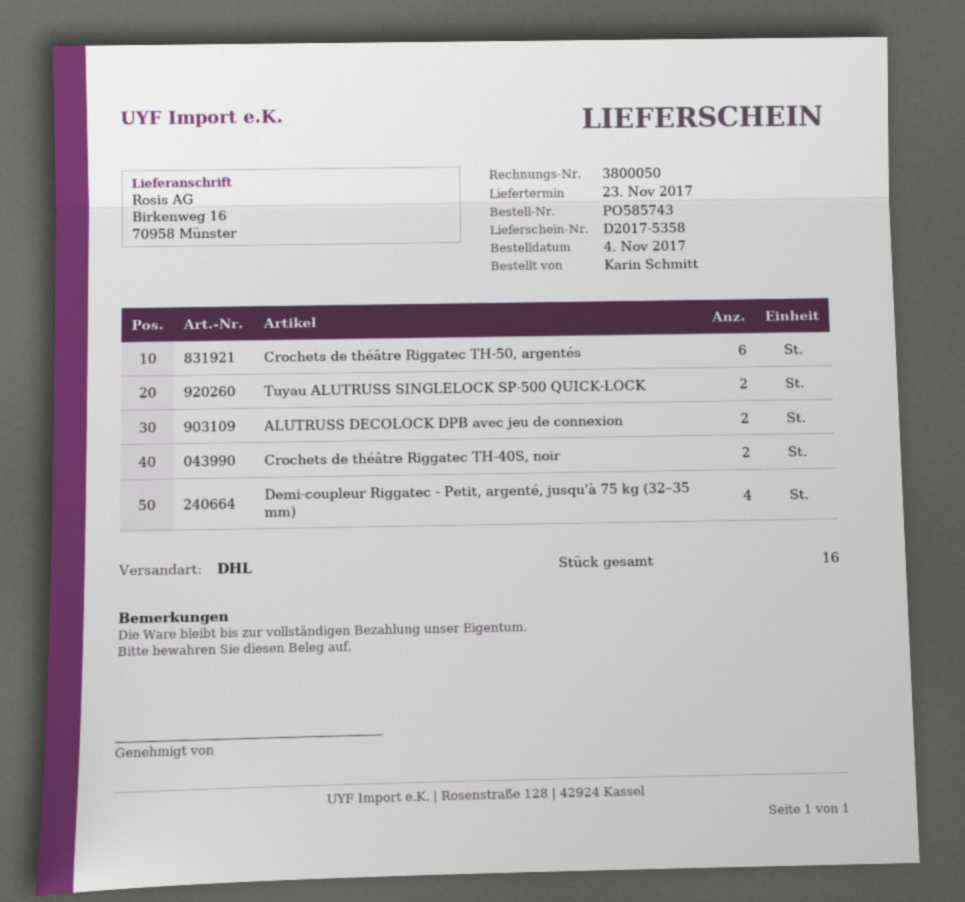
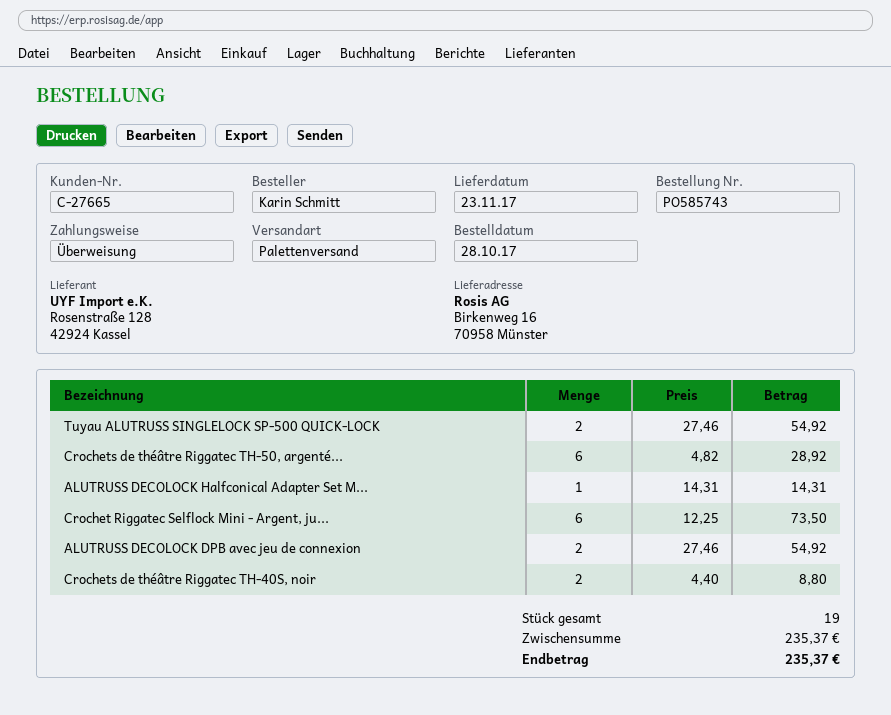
order date: 2017-11-04 -> 2017-10-28
shipping method: DHL -> pallet freight
Demi-coupleur Riggatec - Petit, argenté, jusqu'à 75 kg (32–35 mm): 4 -> none
ALUTRUSS DECOLOCK Halfconical Adapter Set M...: none -> 1
Crochet Riggatec Selflock Mini - Argent, ju...: none -> 6
total quantity: 16 -> 19

